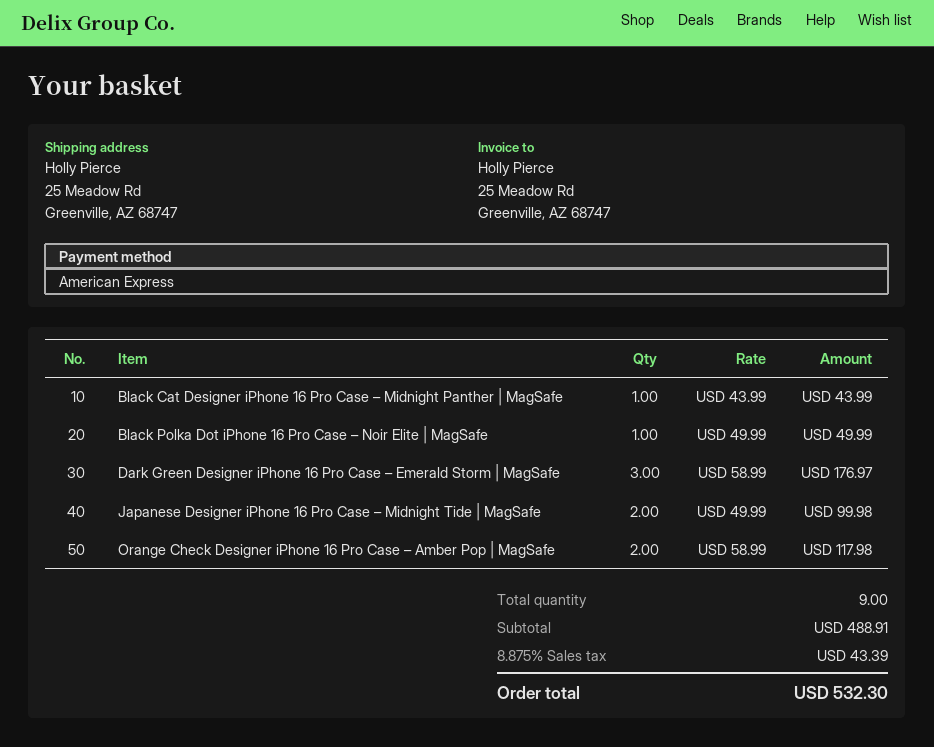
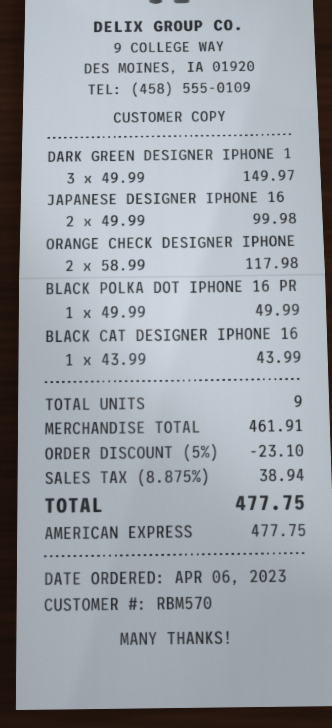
Dark Green Designer iPhone 16 Pro Case – Emerald Storm | MagSafe: 3 x 58.99 = 176.97 -> 3 x 49.99 = 149.97
subtotal: 488.91 -> 461.91
discount: none -> 5% = 23.10
tax: 8.875% = 43.39 -> 8.875% = 38.94
total: 532.30 -> 477.75

